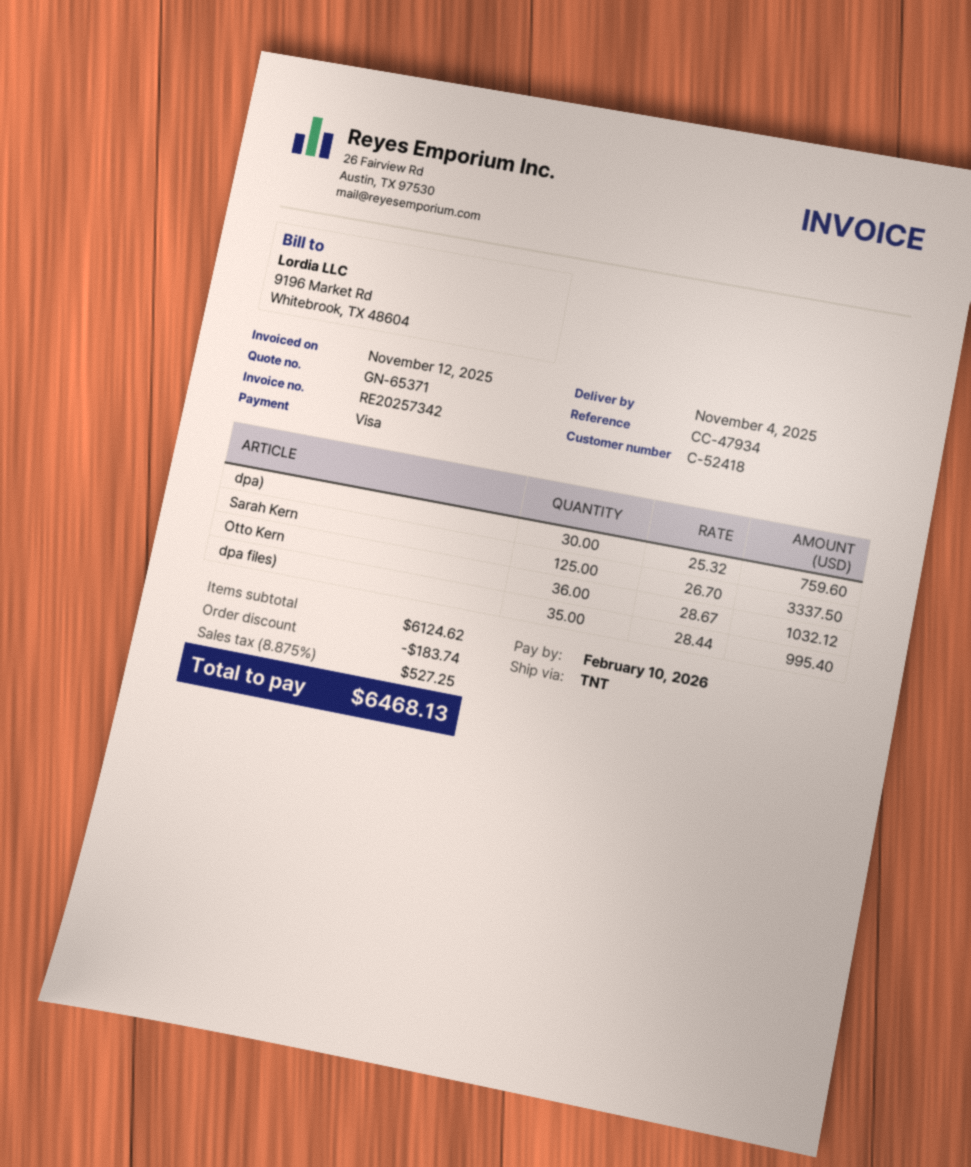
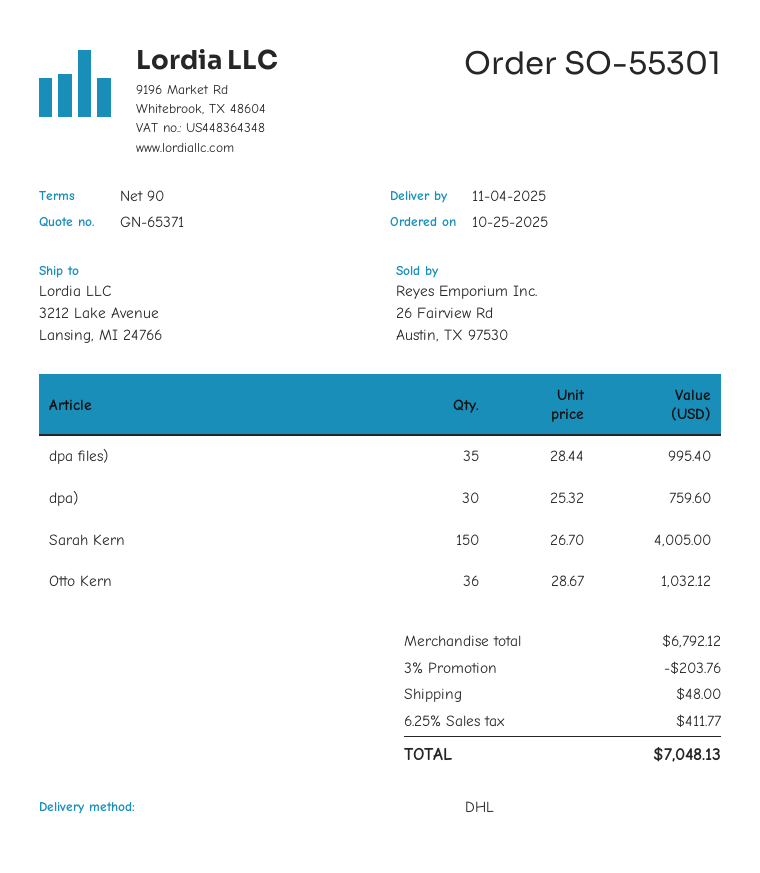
shipping method: TNT -> DHL
Sarah Kern: 125 x 26.70 = 3337.50 -> 150 x 26.70 = 4005.00
subtotal: 6124.62 -> 6792.12
discount: 183.74 -> 203.76
shipping: none -> 48.00
tax: 8.875% = 527.25 -> 6.25% = 411.77
total: 6468.13 -> 7048.13

